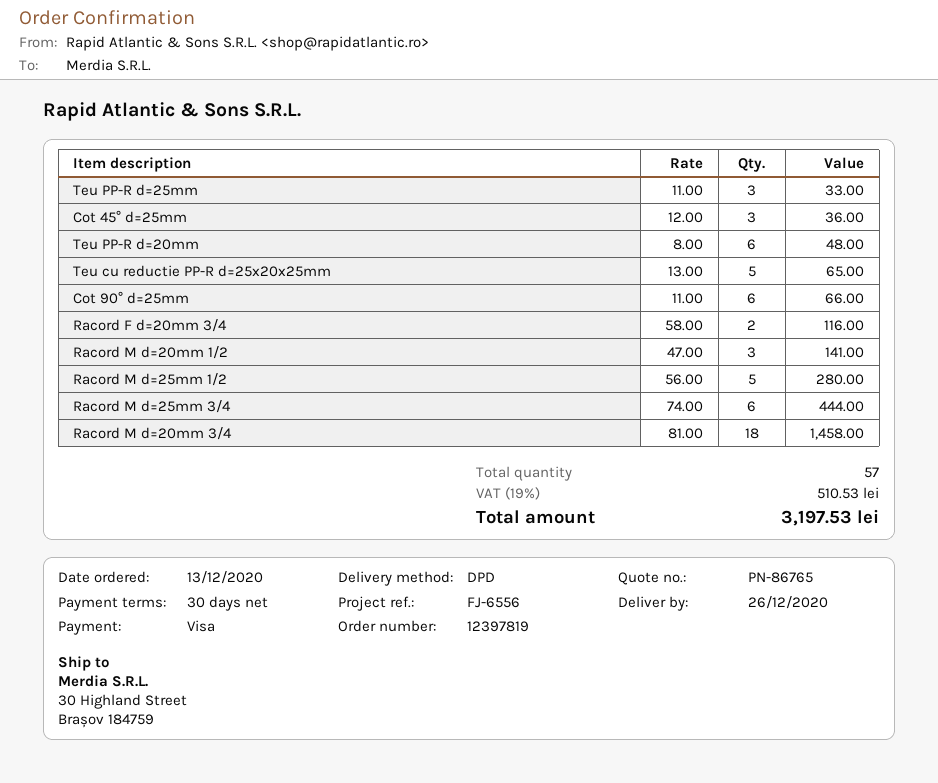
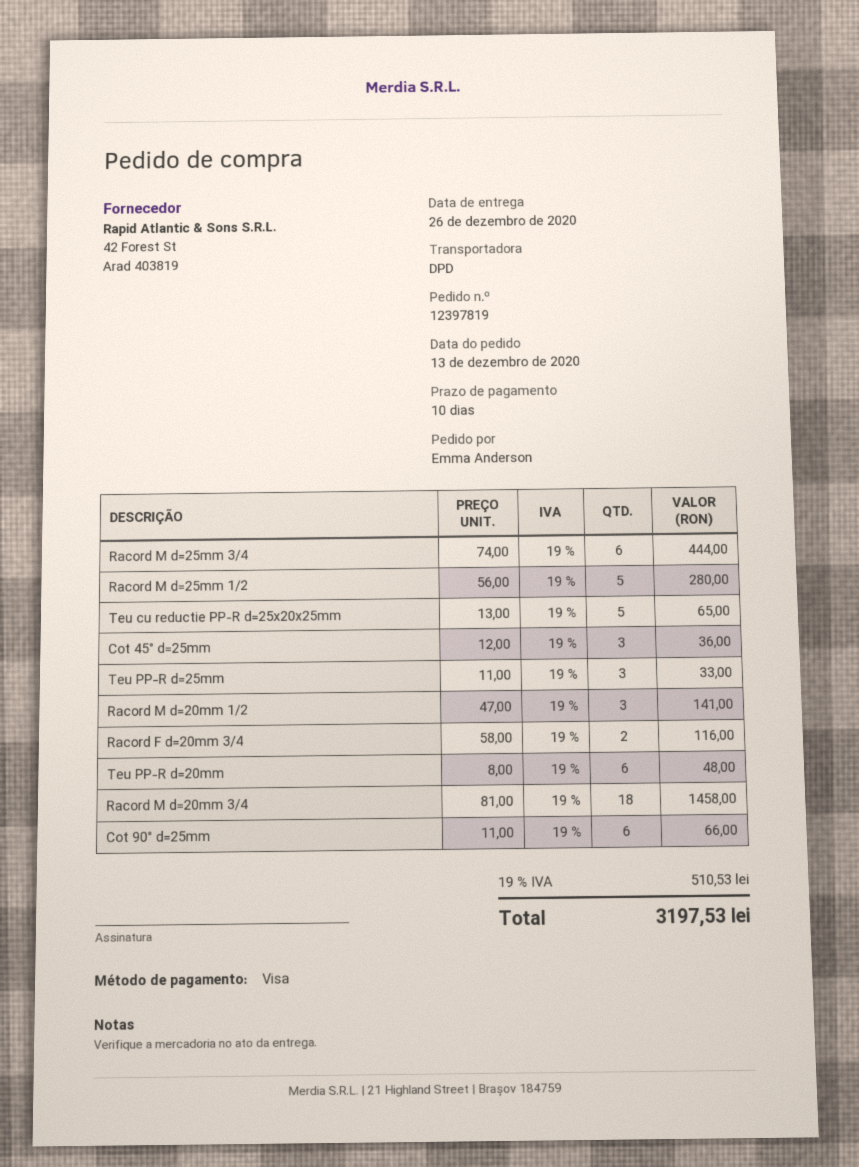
payment terms: 30 days -> 10 days

